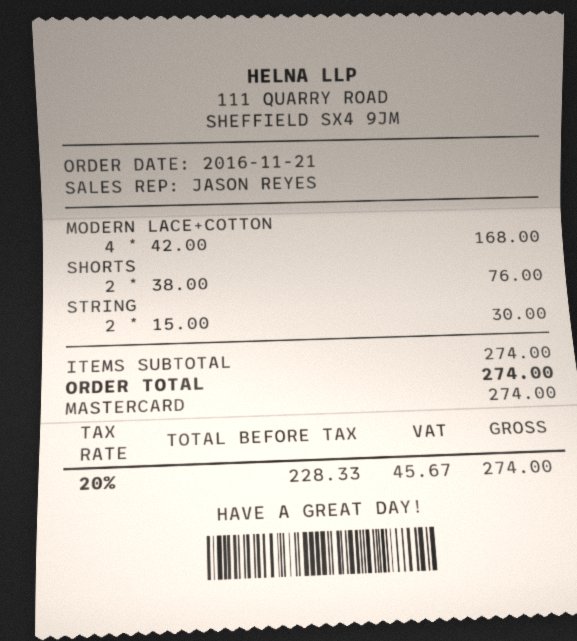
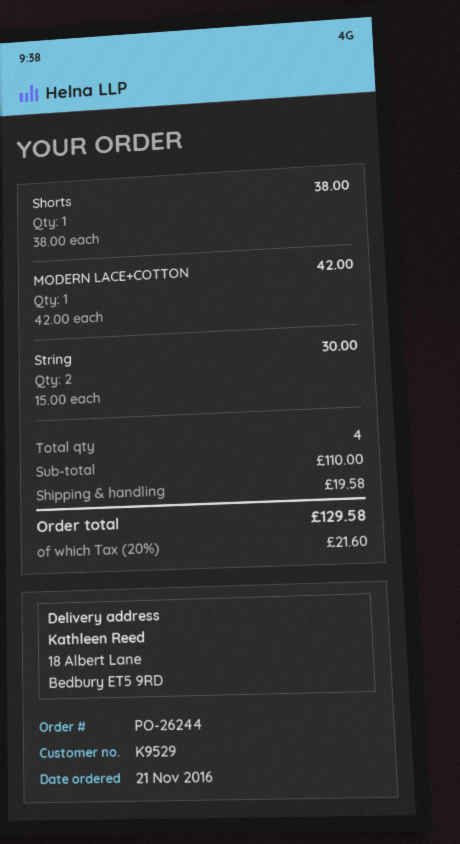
MODERN LACE+COTTON: 4 x 42.00 = 168.00 -> 1 x 42.00 = 42.00
SHORTS: 2 x 38.00 = 76.00 -> 1 x 38.00 = 38.00
subtotal: 274.00 -> 110.00
shipping: none -> 19.58
tax: 20% = 45.67 -> 20% = 21.60
total: 274.00 -> 129.58

